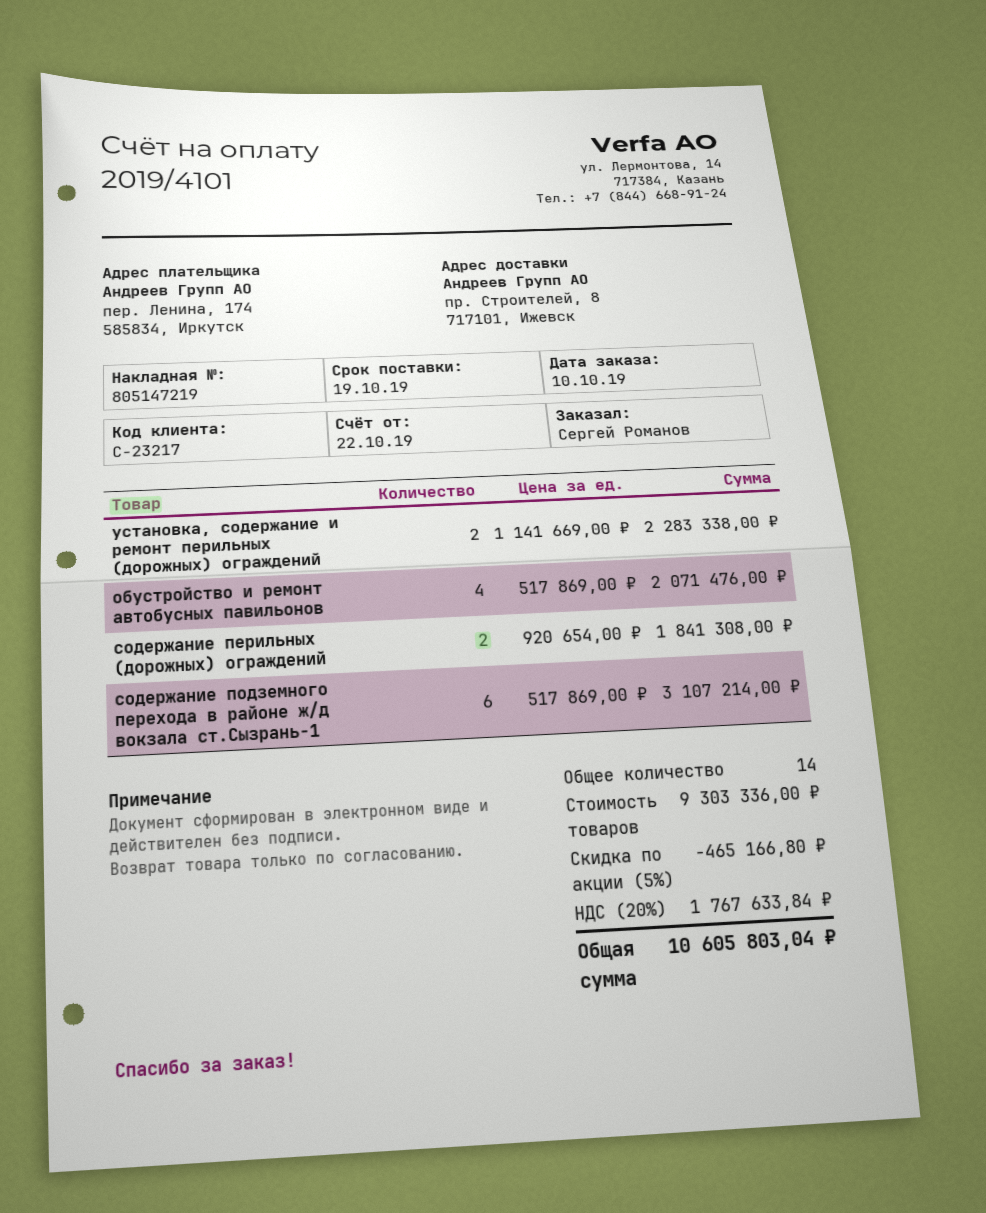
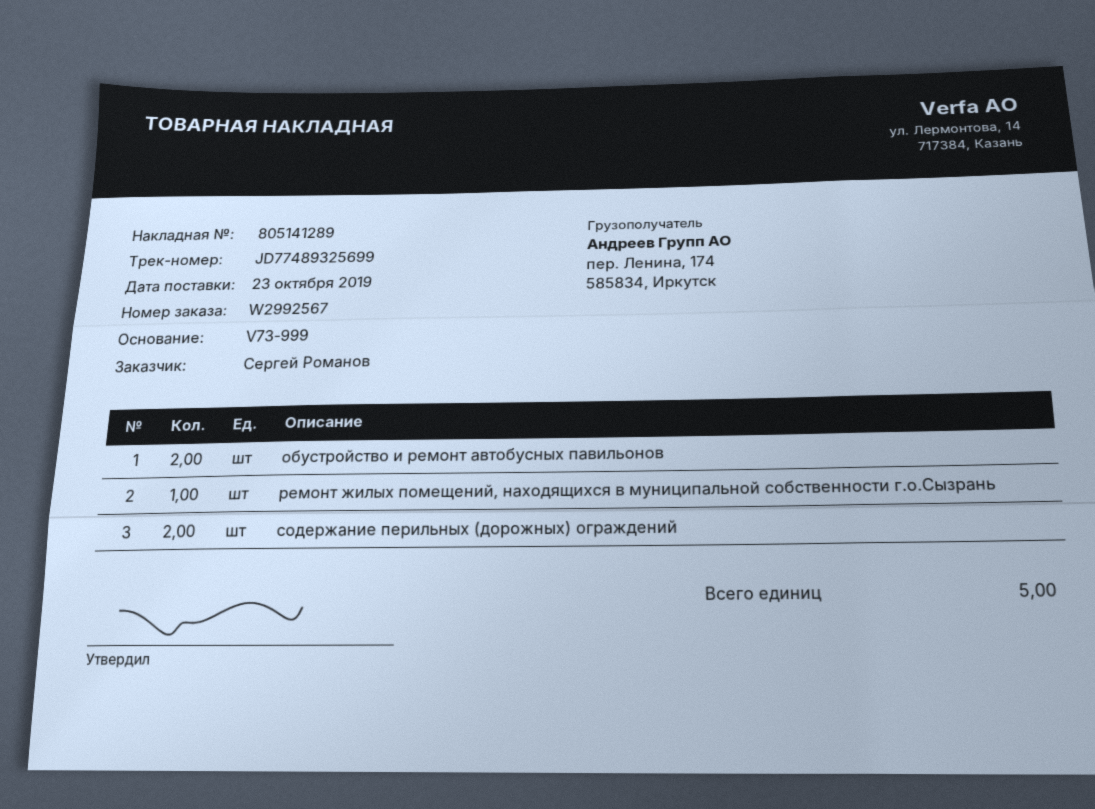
delivery note number: 805147219 -> 805141289
delivery date: 2019-10-19 -> 2019-10-23
ship to: пр. Строителей, 8, 717101, Ижевск -> пер. Ленина, 174, 585834, Иркутск
установка, содержание и ремонт перильных (дорожных) ограждений: 2 -> none
обустройство и ремонт автобусных павильонов: 4 -> 2
содержание подземного перехода в районе ж/д вокзала ст.Сызрань-1: 6 -> none
ремонт жилых помещений, находящихся в муниципальной собственности г.о.Сызрань: none -> 1
total quantity: 14 -> 5

